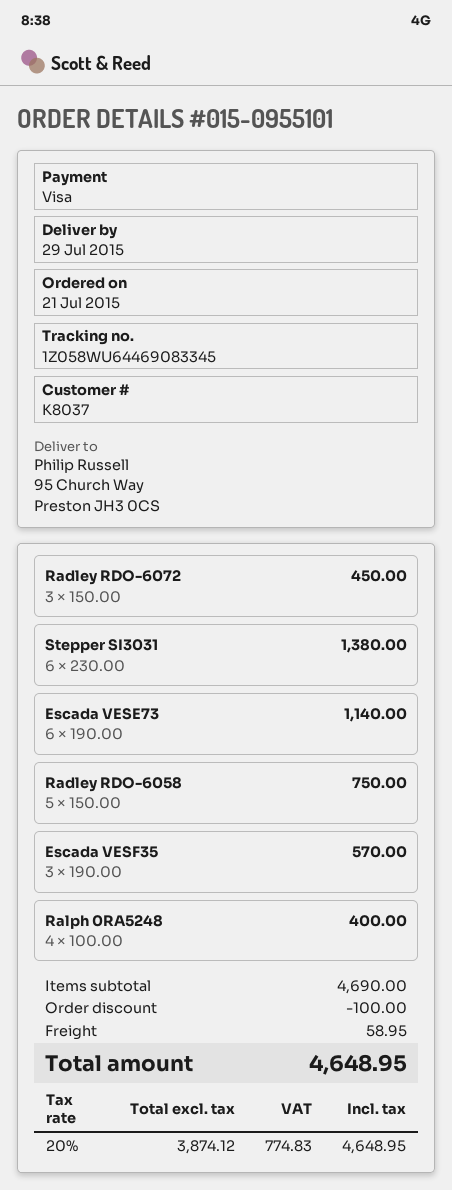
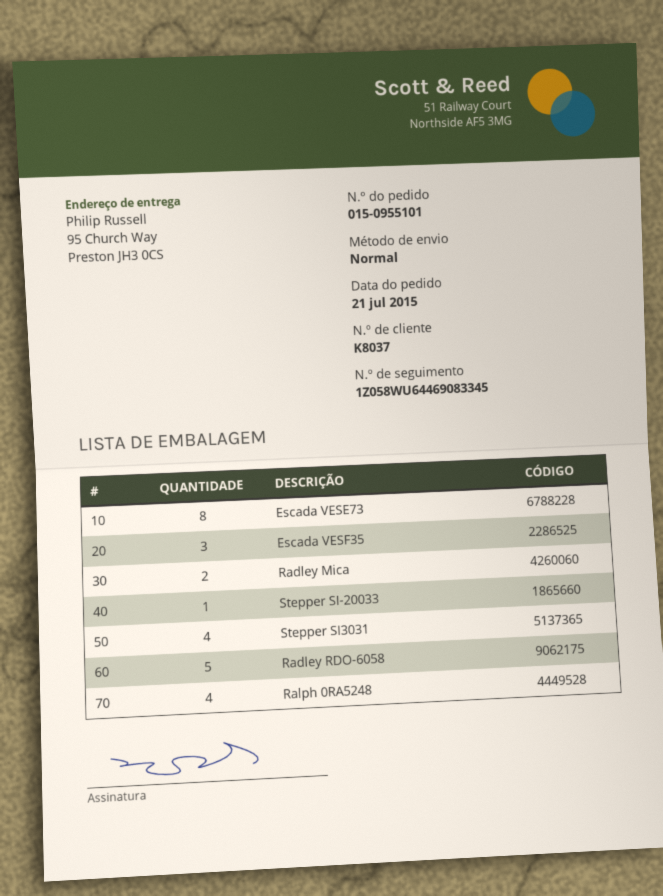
Radley RDO-6072: 3 -> none
Stepper SI3031: 6 -> 4
Escada VESE73: 6 -> 8
Radley Mica: none -> 2
Stepper SI-20033: none -> 1

